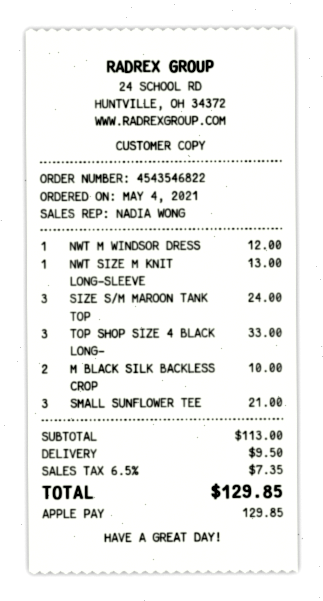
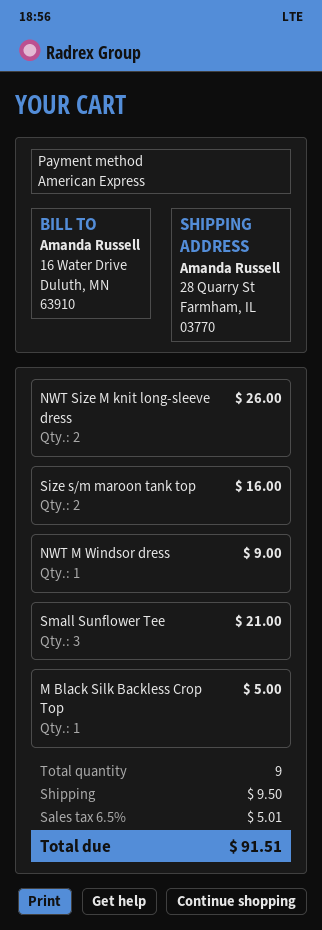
payment method: Apple Pay -> American Express
NWT M WINDSOR DRESS: 1 for 12.00 -> 1 for 9.00
NWT SIZE M KNIT LONG-SLEEVE: 1 for 13.00 -> 2 for 26.00
SIZE S/M MAROON TANK TOP: 3 for 24.00 -> 2 for 16.00
TOP SHOP SIZE 4 BLACK LONG-: 3 for 33.00 -> none
M BLACK SILK BACKLESS CROP: 2 for 10.00 -> 1 for 5.00
tax: 6.5% = 7.35 -> 6.5% = 5.01
total: 129.85 -> 91.51

